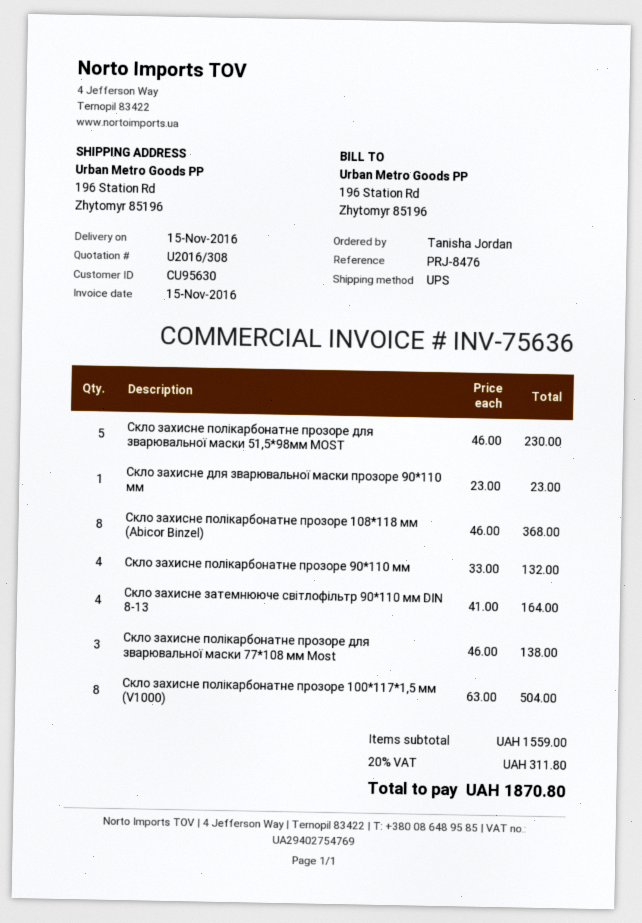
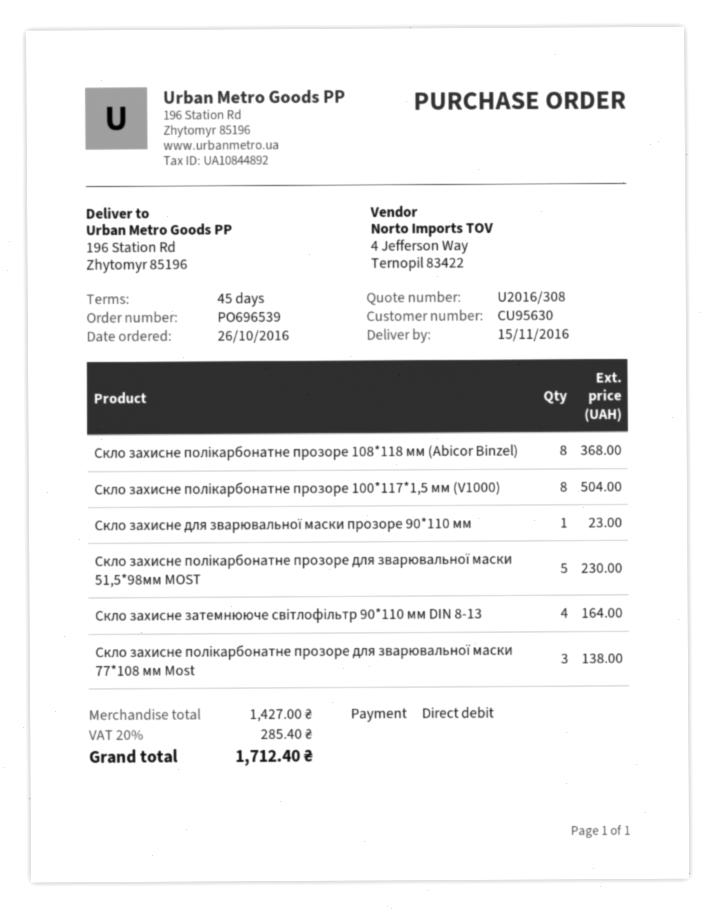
Скло захисне полікарбонатне прозоре 90*110 мм: 4 for 132.00 -> none
subtotal: 1559.00 -> 1427.00
tax: 20% = 311.80 -> 20% = 285.40
total: 1870.80 -> 1712.40

